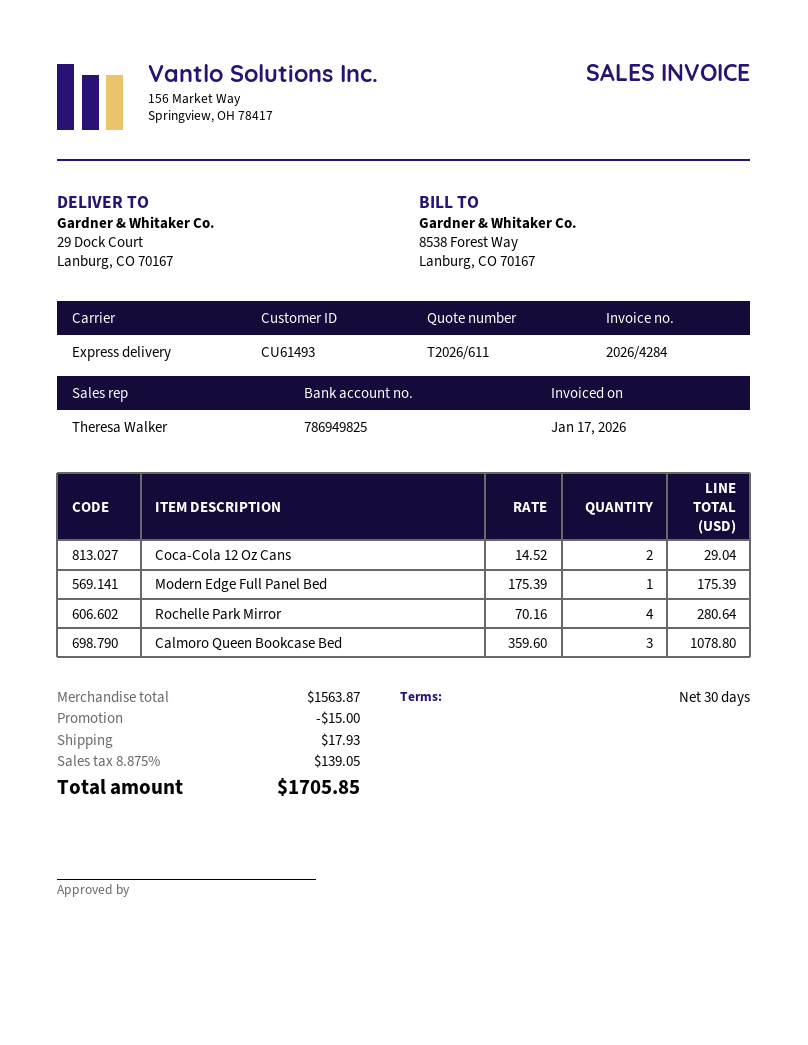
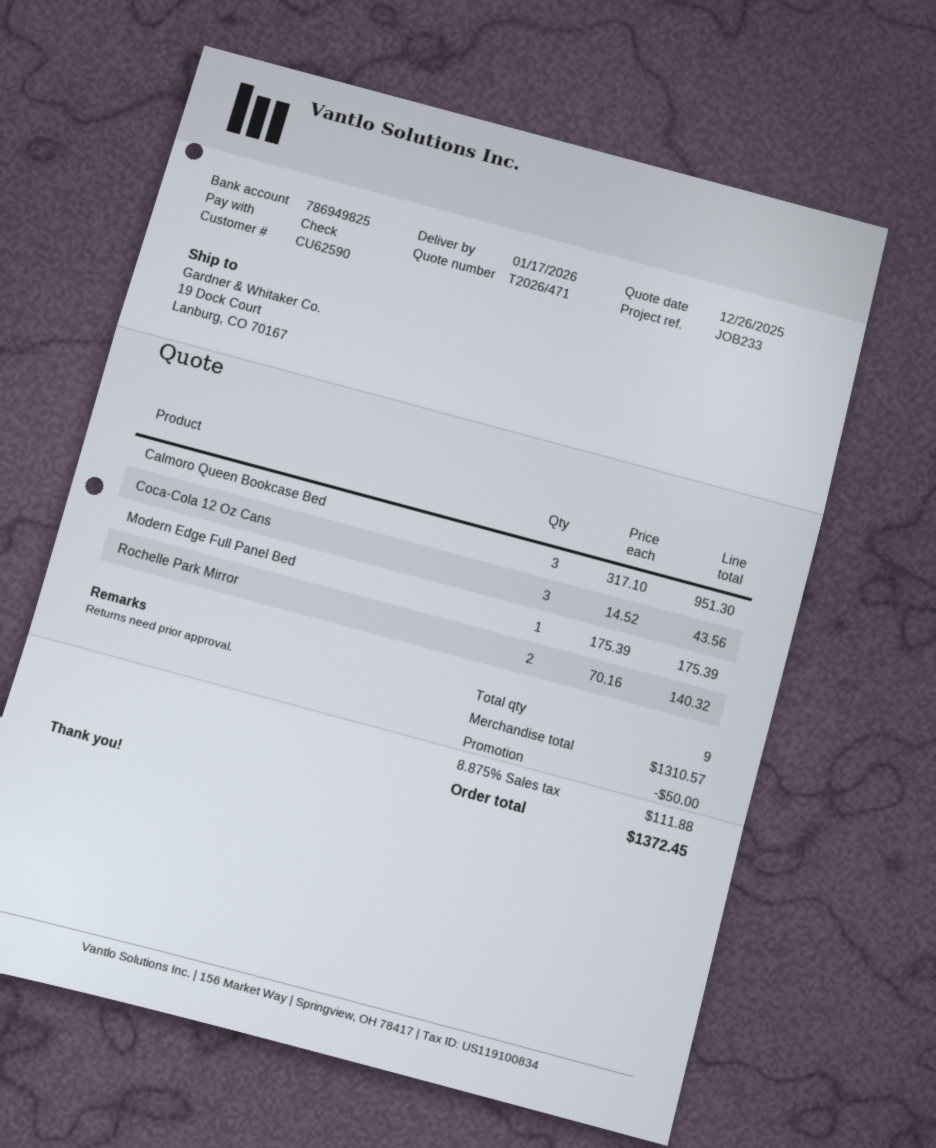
quote number: T2026/611 -> T2026/471
customer number: CU61493 -> CU62590
ship to: 29 Dock Court, Lanburg, CO 70167 -> 19 Dock Court, Lanburg, CO 70167
Coca-Cola 12 Oz Cans: 2 x 14.52 = 29.04 -> 3 x 14.52 = 43.56
Rochelle Park Mirror: 4 x 70.16 = 280.64 -> 2 x 70.16 = 140.32
Calmoro Queen Bookcase Bed: 3 x 359.60 = 1078.80 -> 3 x 317.10 = 951.30
subtotal: 1563.87 -> 1310.57
discount: 15.00 -> 50.00
shipping: 17.93 -> none
tax: 8.875% = 139.05 -> 8.875% = 111.88
total: 1705.85 -> 1372.45

